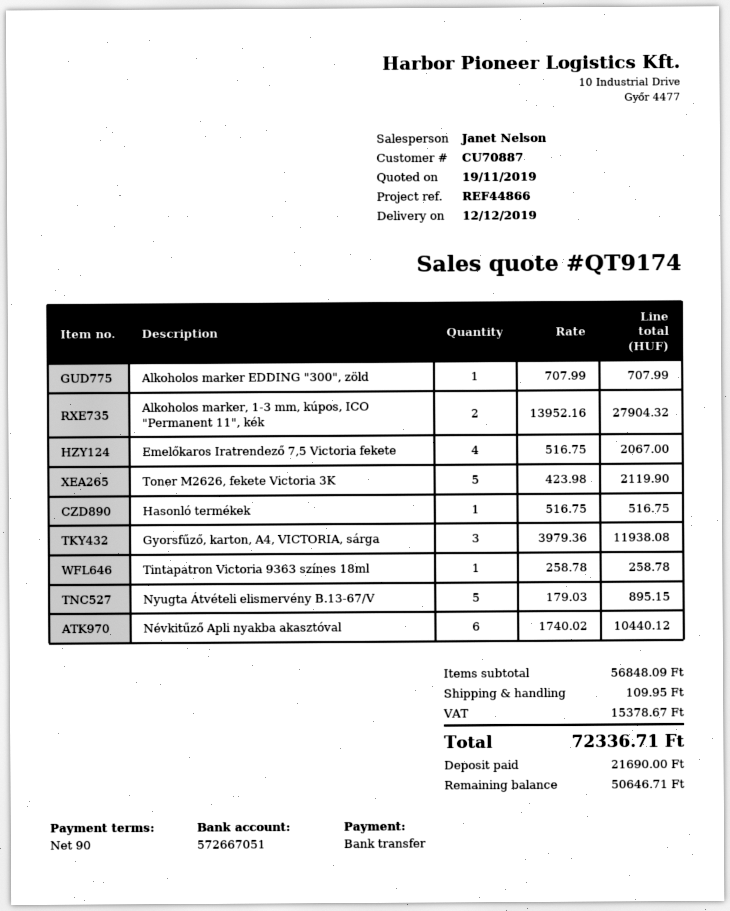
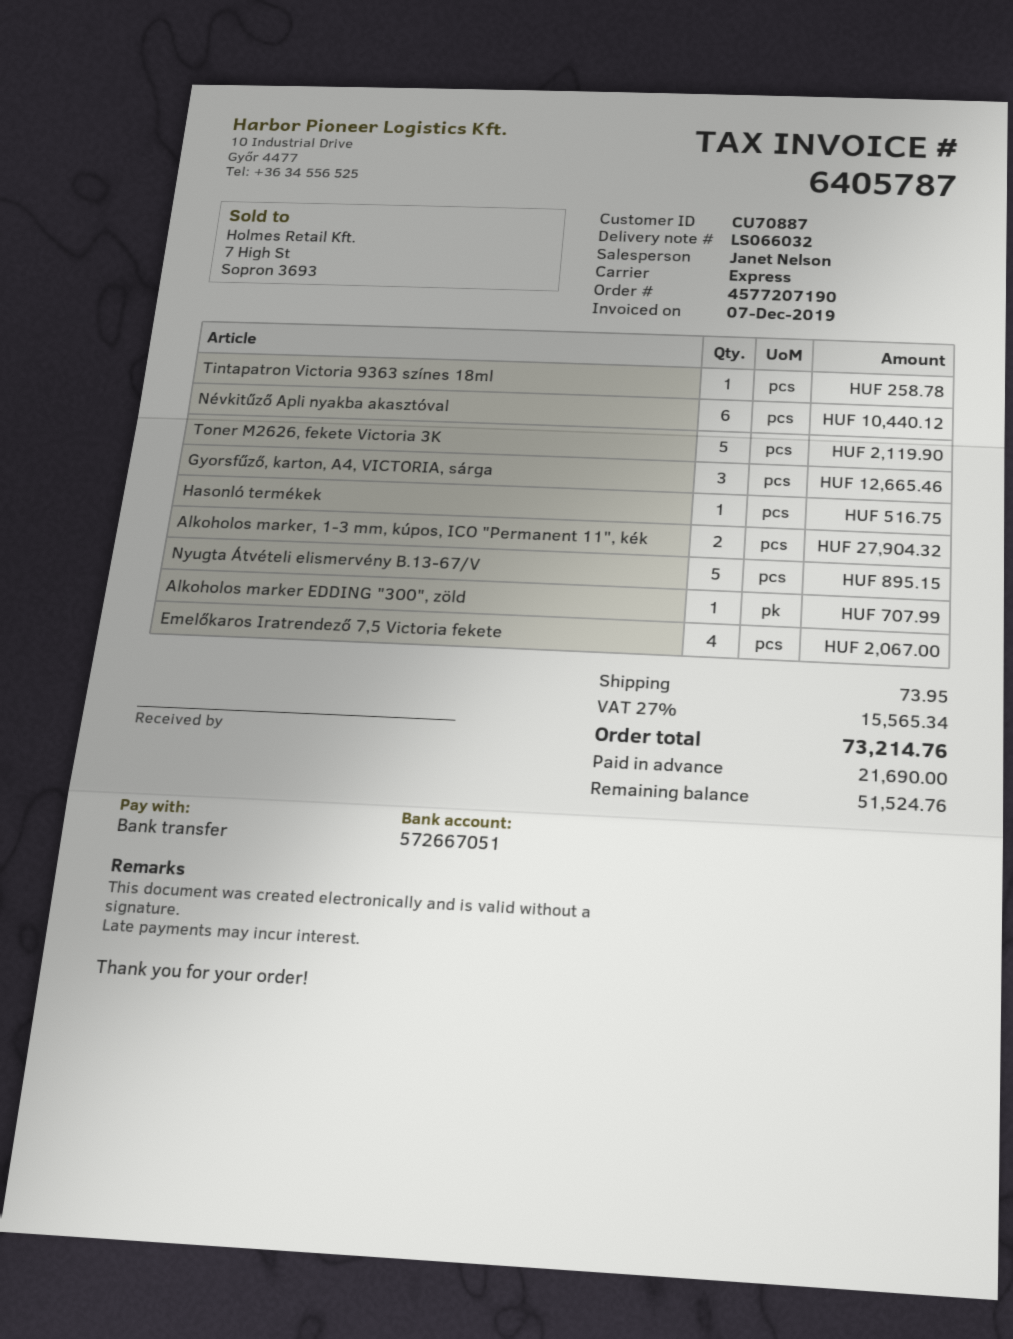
Gyorsfűző, karton, A4, VICTORIA, sárga: 3 for 11938.08 -> 3 for 12665.46
shipping: 109.95 -> 73.95
tax: 15378.67 -> 15565.34
total: 72336.71 -> 73214.76
balance: 50646.71 -> 51524.76

